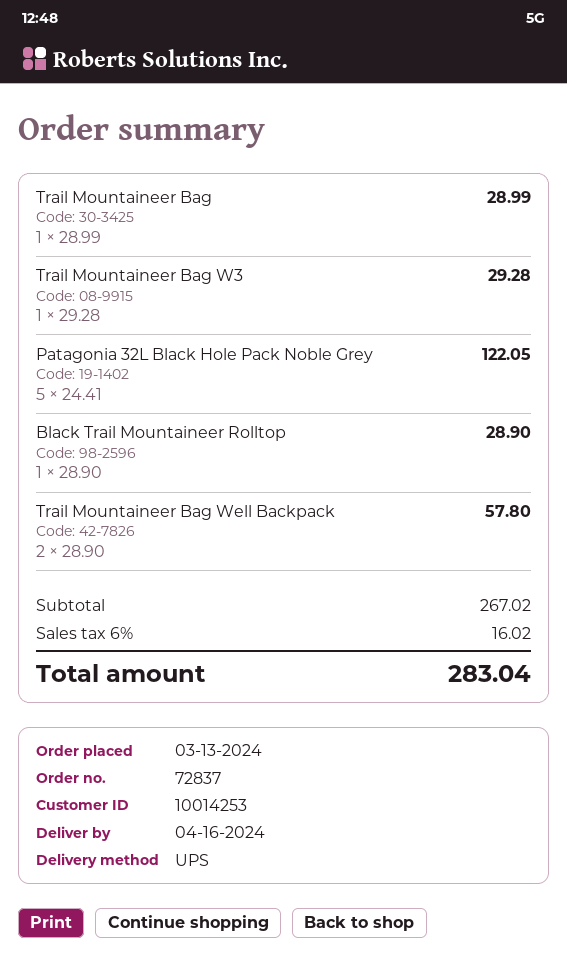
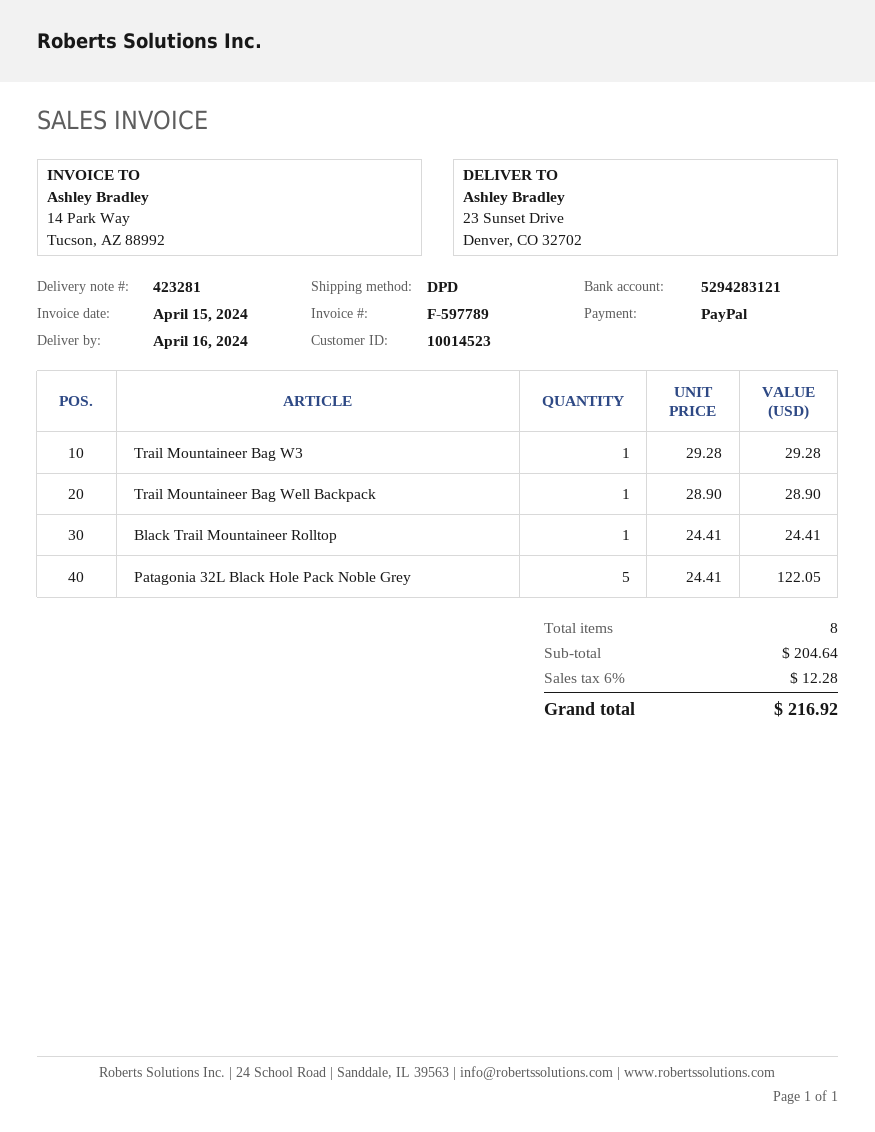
customer number: 10014253 -> 10014523
shipping method: UPS -> DPD
Trail Mountaineer Bag: 1 x 28.99 = 28.99 -> none
Black Trail Mountaineer Rolltop: 1 x 28.90 = 28.90 -> 1 x 24.41 = 24.41
Trail Mountaineer Bag Well Backpack: 2 x 28.90 = 57.80 -> 1 x 28.90 = 28.90
subtotal: 267.02 -> 204.64
tax: 6% = 16.02 -> 6% = 12.28
total: 283.04 -> 216.92

